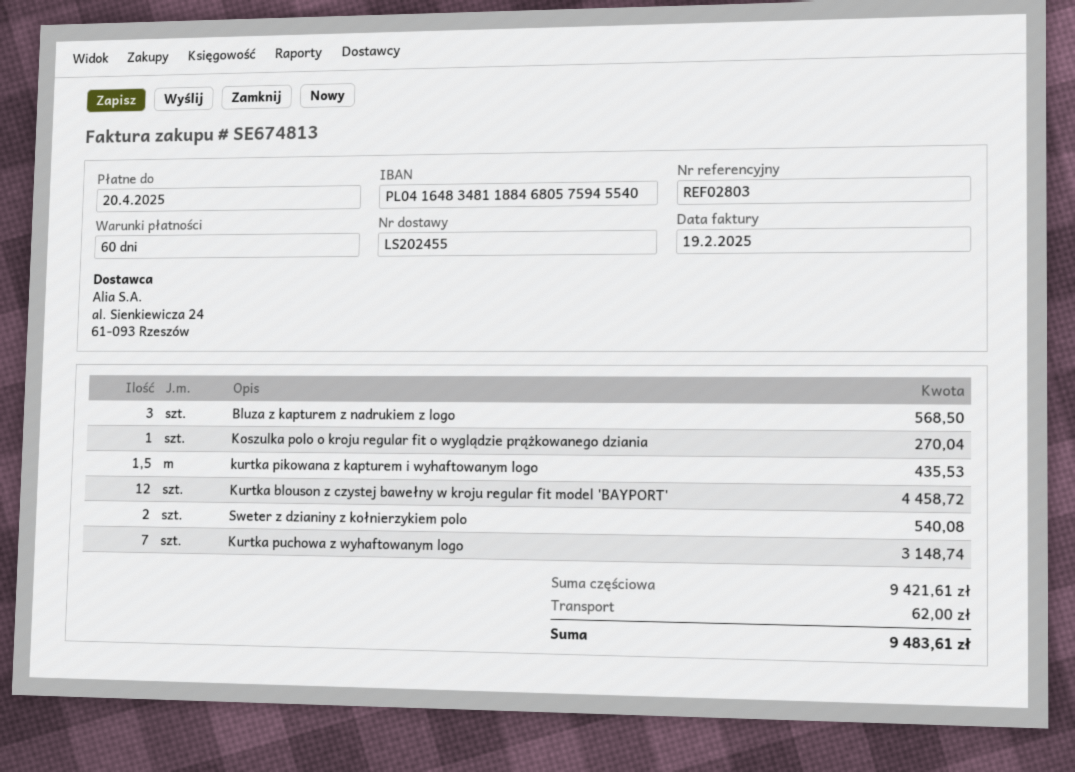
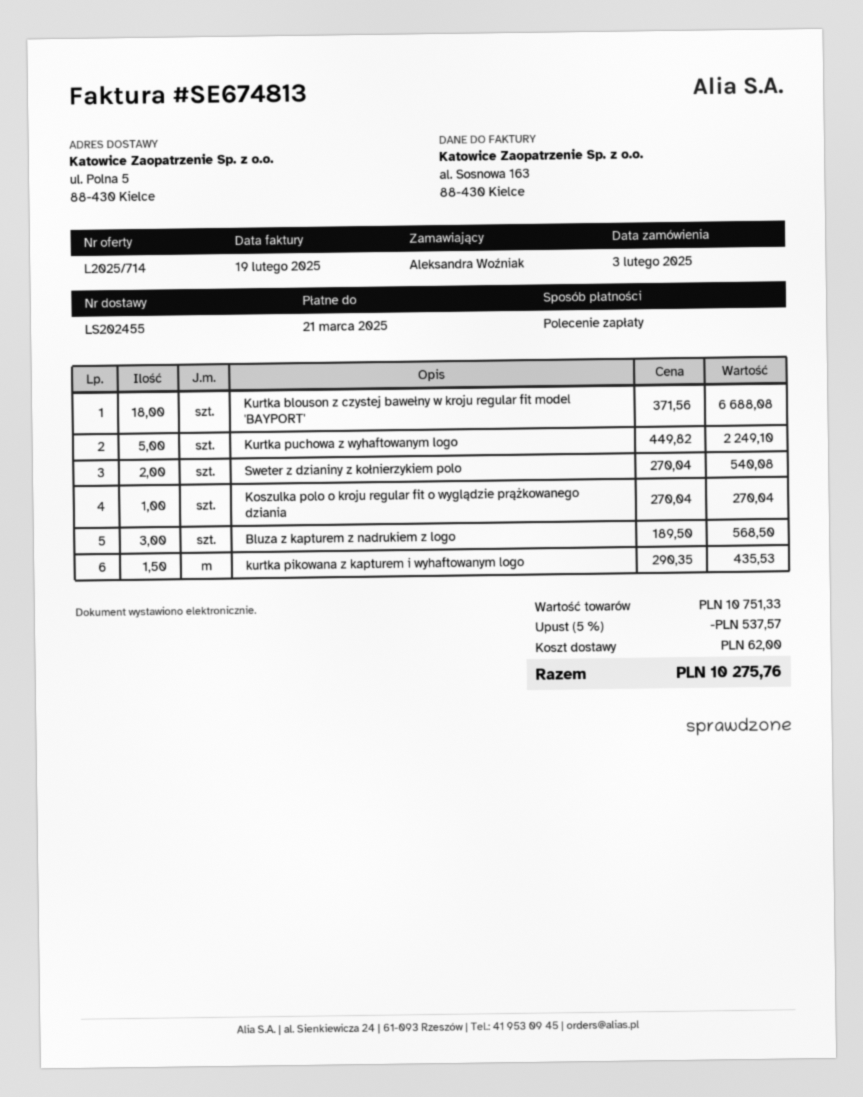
due date: 2025-04-20 -> 2025-03-21
Kurtka blouson z czystej bawełny w kroju regular fit model 'BAYPORT': 12 for 4458.72 -> 18 for 6688.08
Kurtka puchowa z wyhaftowanym logo: 7 for 3148.74 -> 5 for 2249.10
subtotal: 9421.61 -> 10751.33
discount: none -> 5% = 537.57
total: 9483.61 -> 10275.76

